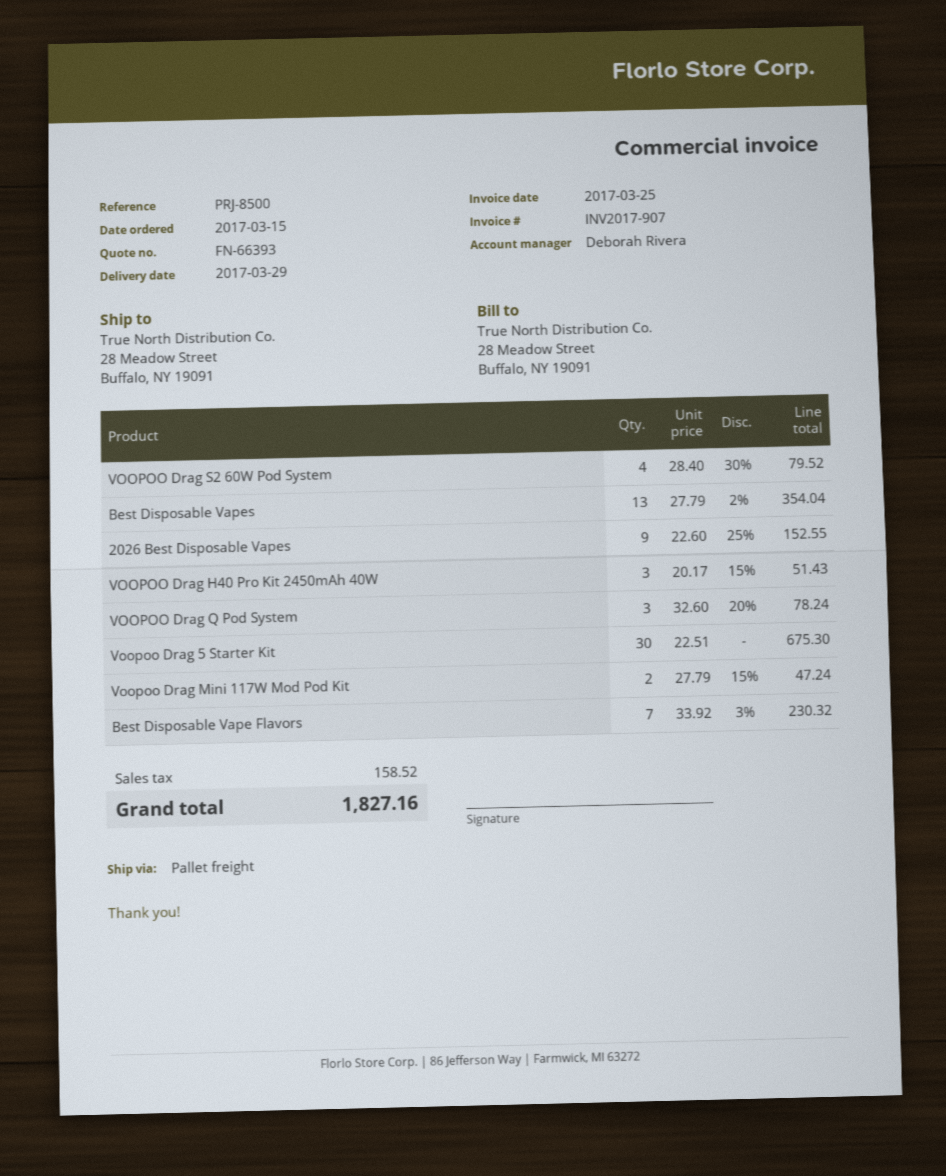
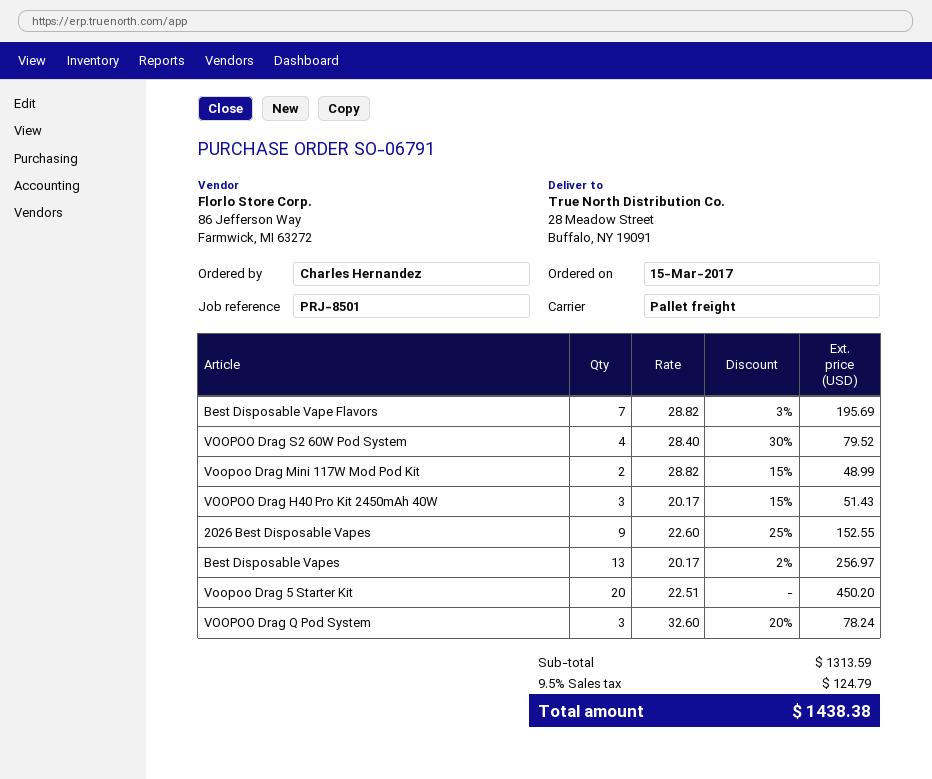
reference: PRJ-8500 -> PRJ-8501
Best Disposable Vapes: 13 x 27.79 - 2% = 354.04 -> 13 x 20.17 - 2% = 256.97
Voopoo Drag 5 Starter Kit: 30 x 22.51 = 675.30 -> 20 x 22.51 = 450.20
Voopoo Drag Mini 117W Mod Pod Kit: 2 x 27.79 - 15% = 47.24 -> 2 x 28.82 - 15% = 48.99
Best Disposable Vape Flavors: 7 x 33.92 - 3% = 230.32 -> 7 x 28.82 - 3% = 195.69
tax: 158.52 -> 124.79
total: 1827.16 -> 1438.38

